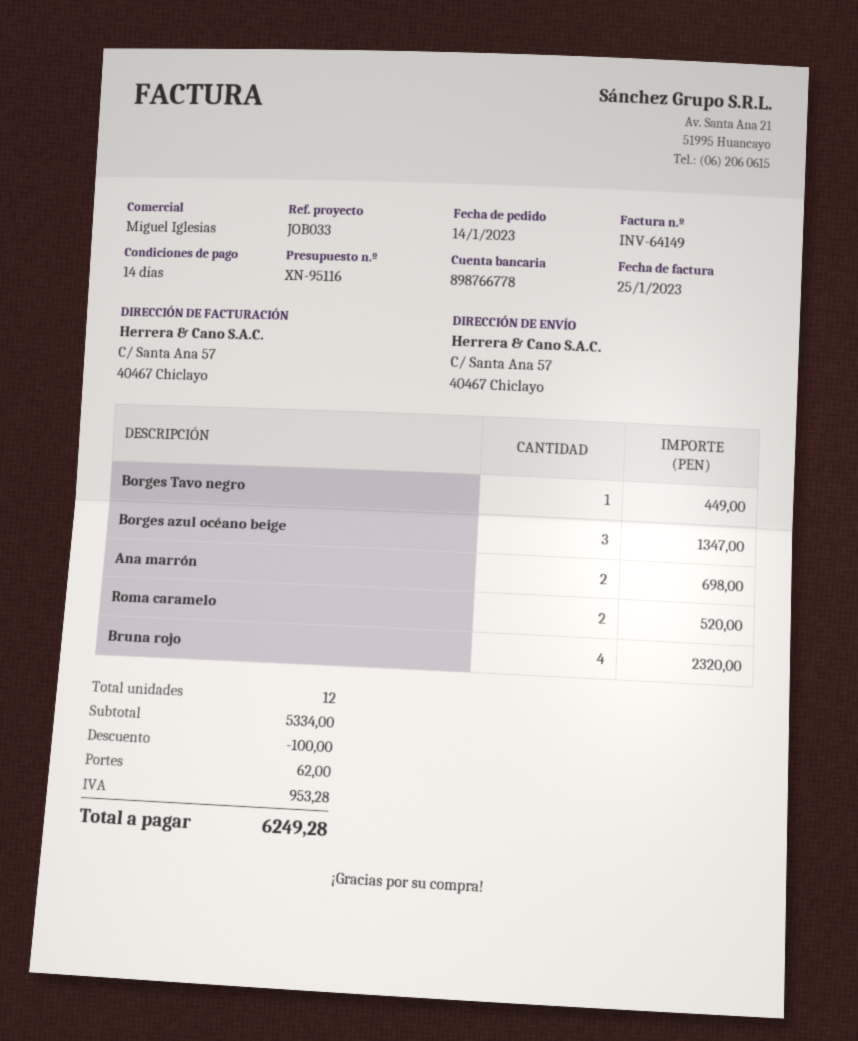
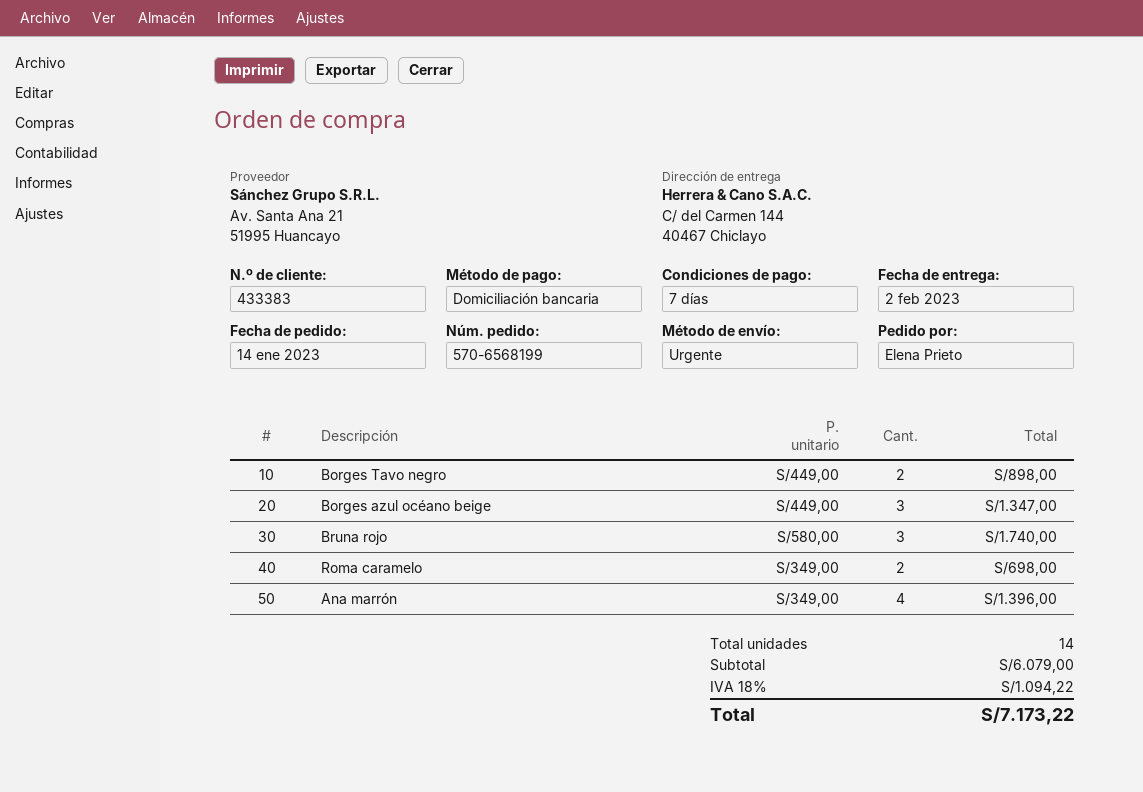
payment terms: 14 days -> 7 days
ship to: C/ Santa Ana 57, 40467 Chiclayo -> C/ del Carmen 144, 40467 Chiclayo
Borges Tavo negro: 1 for 449.00 -> 2 for 898.00
Ana marrón: 2 for 698.00 -> 4 for 1396.00
Roma caramelo: 2 for 520.00 -> 2 for 698.00
Bruna rojo: 4 for 2320.00 -> 3 for 1740.00
total quantity: 12 -> 14
subtotal: 5334.00 -> 6079.00
discount: 100.00 -> none
shipping: 62.00 -> none
tax: 953.28 -> 1094.22
total: 6249.28 -> 7173.22

